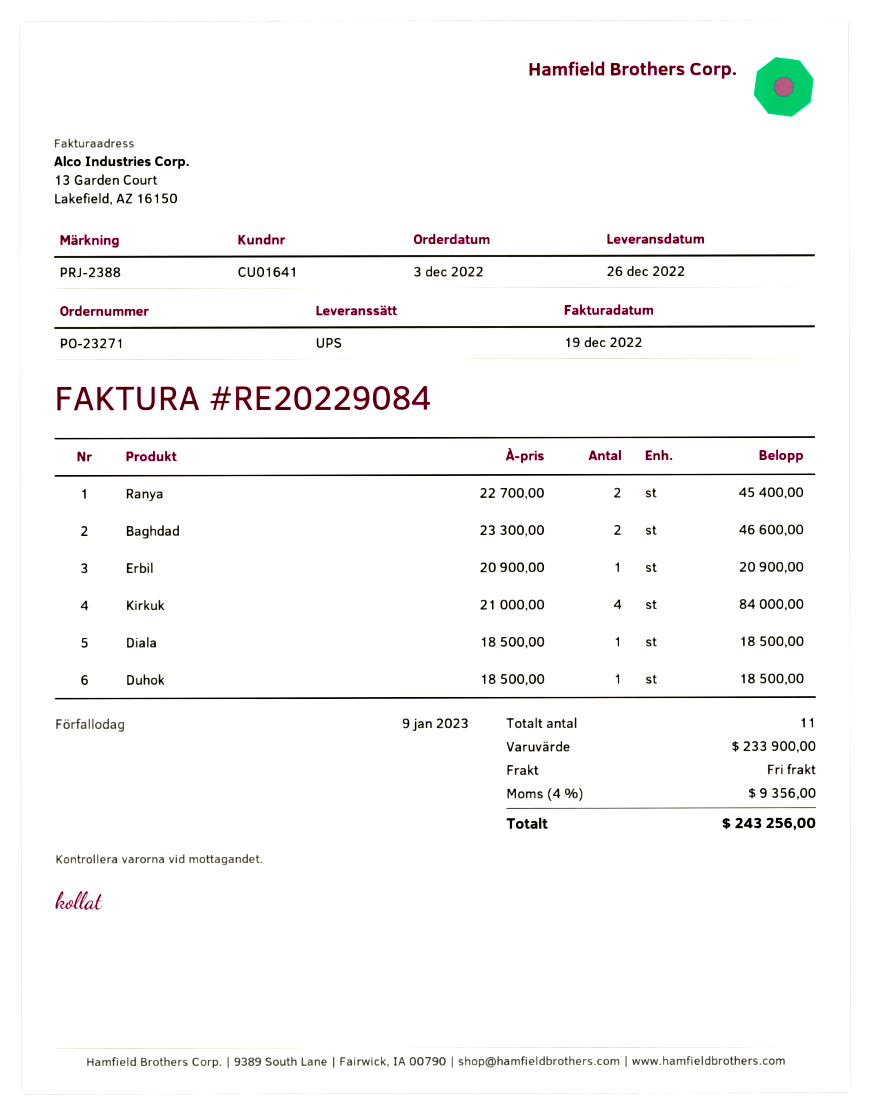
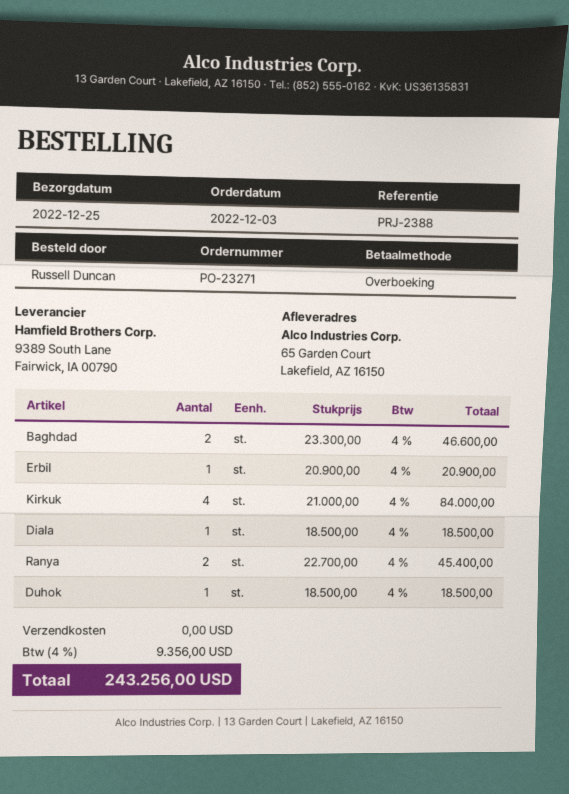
delivery date: 2022-12-26 -> 2022-12-25

